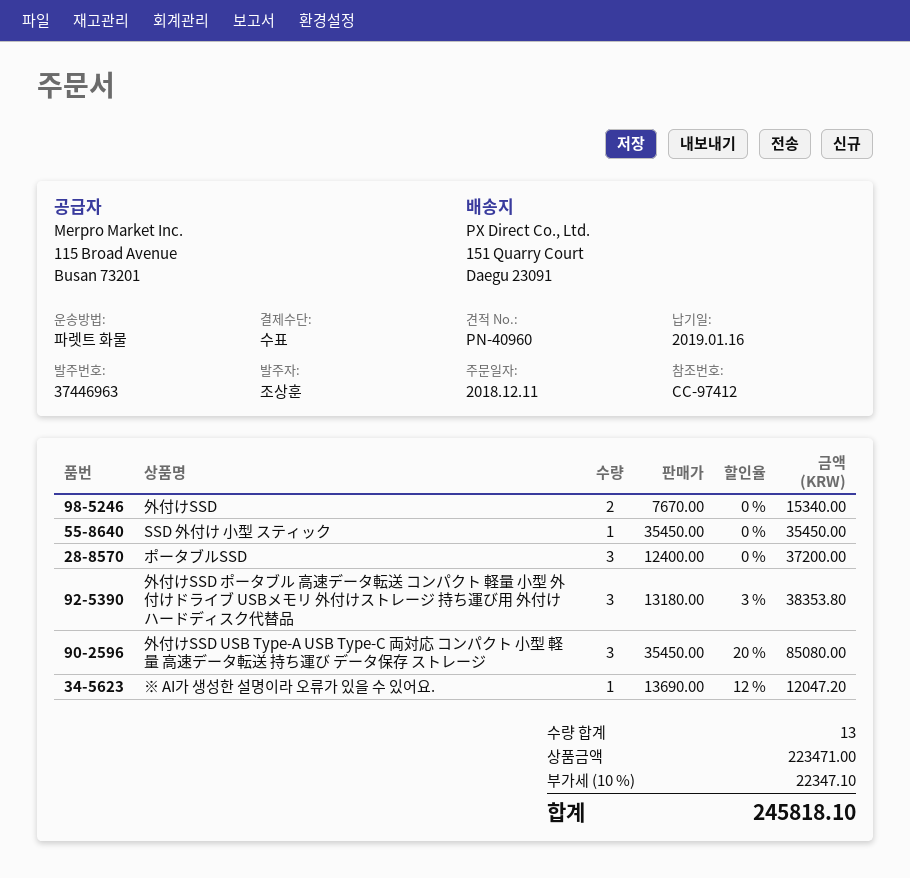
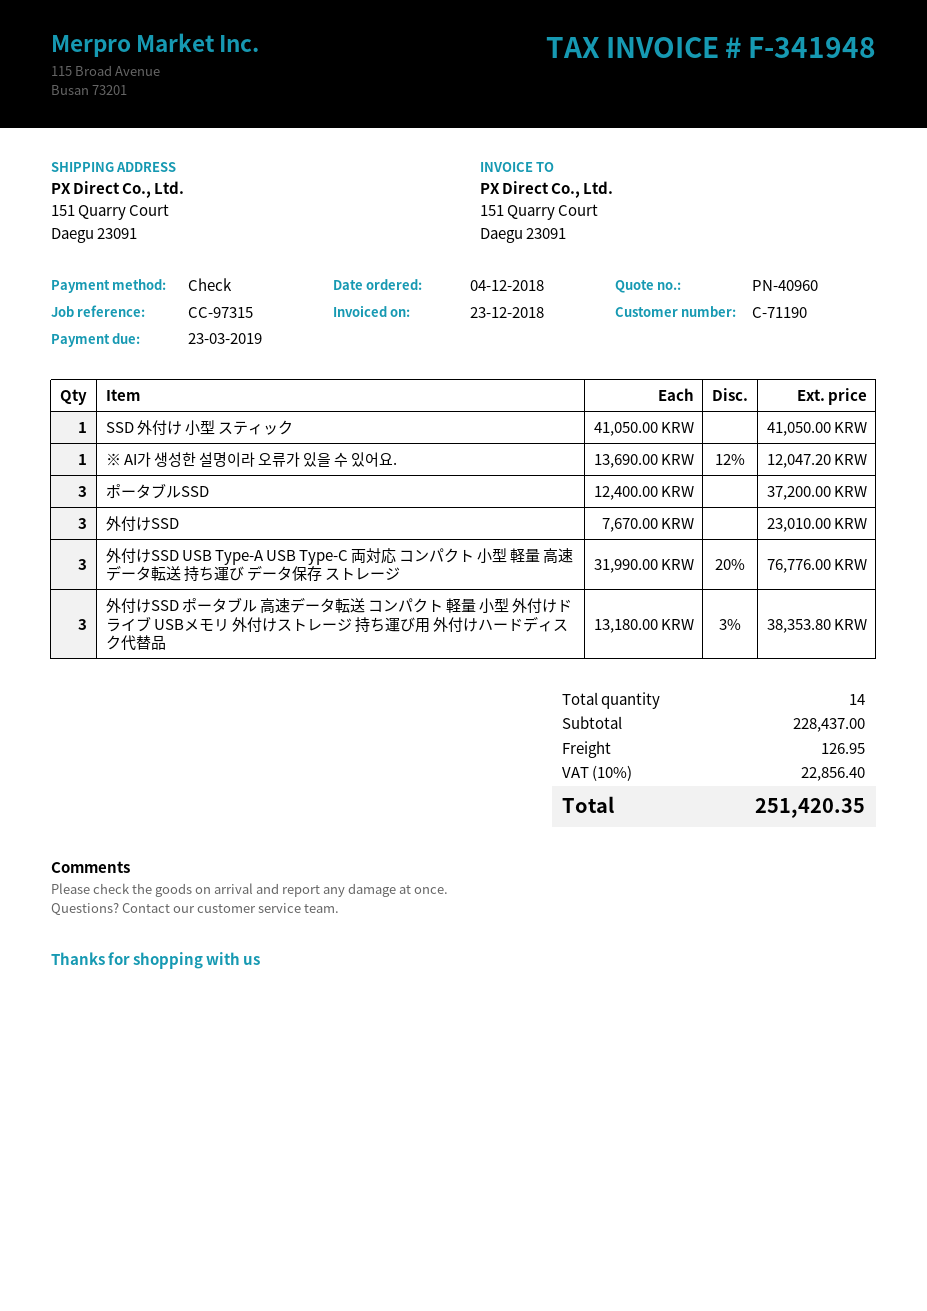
order date: 2018-12-11 -> 2018-12-04
reference: CC-97412 -> CC-97315
外付けSSD: 2 x 7670.00 = 15340.00 -> 3 x 7670.00 = 23010.00
SSD 外付け 小型 スティック: 1 x 35450.00 = 35450.00 -> 1 x 41050.00 = 41050.00
外付けSSD USB Type-A USB Type-C 両対応 コンパクト 小型 軽量 高速データ転送 持ち運び データ保存 ストレージ: 3 x 35450.00 - 20% = 85080.00 -> 3 x 31990.00 - 20% = 76776.00
total quantity: 13 -> 14
subtotal: 223471.00 -> 228437.00
shipping: none -> 126.95
tax: 10% = 22347.10 -> 10% = 22856.40
total: 245818.10 -> 251420.35

